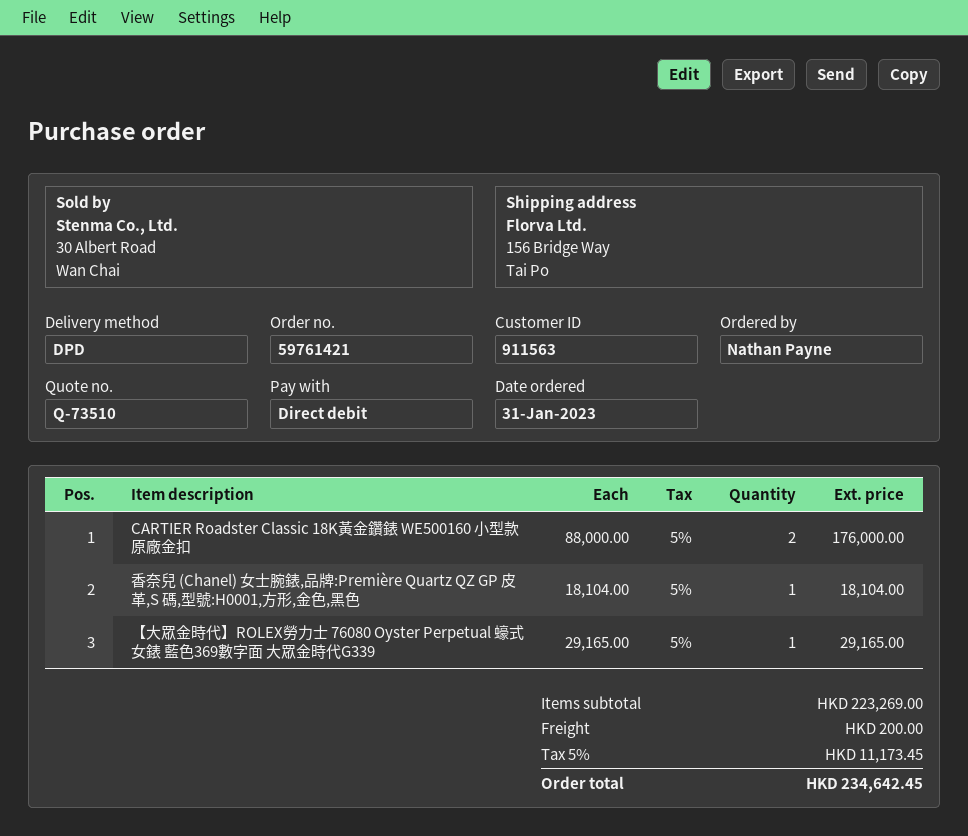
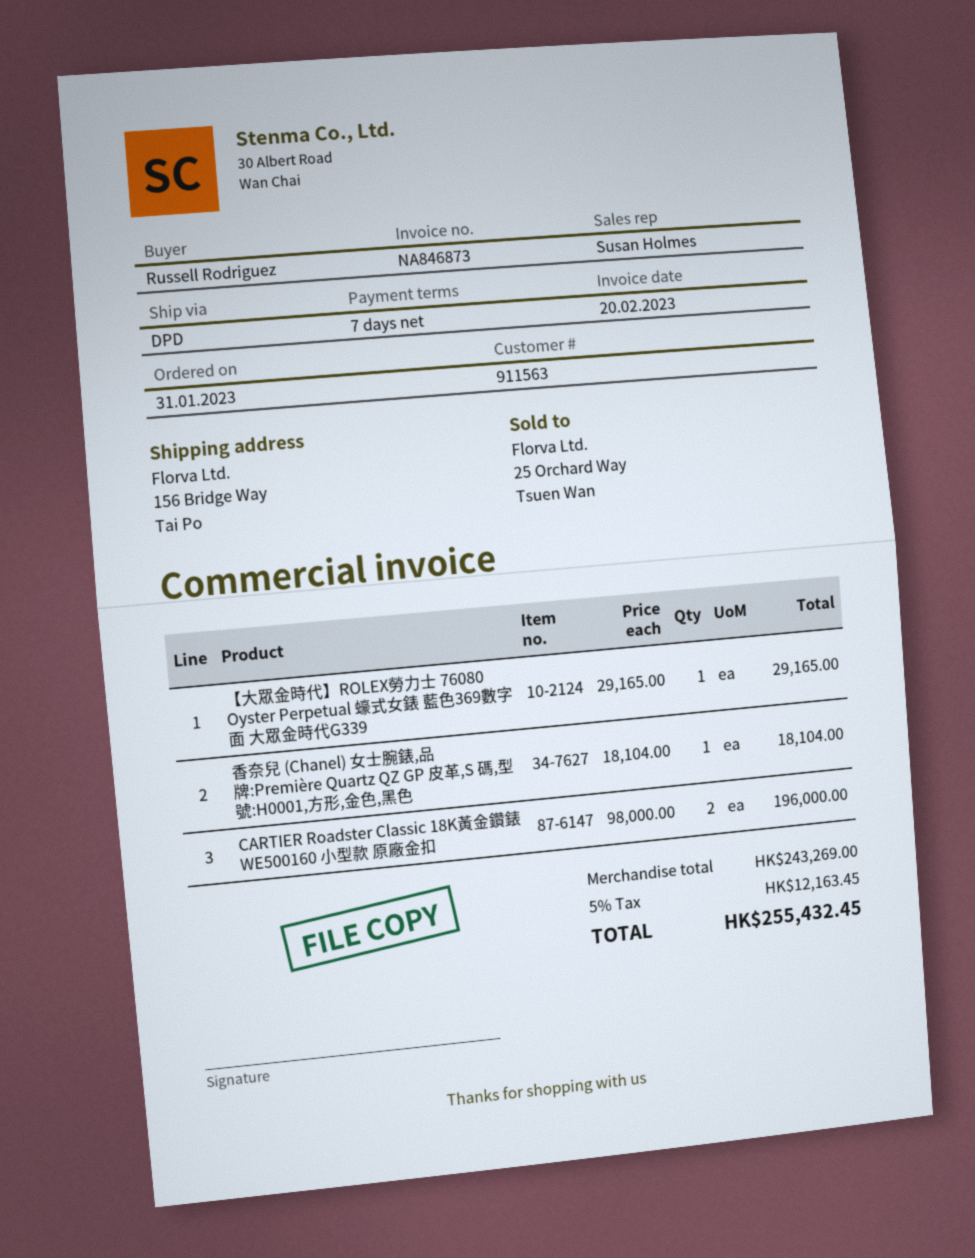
ordered by: Nathan Payne -> Russell Rodriguez
CARTIER Roadster Classic 18K黃金鑽錶 WE500160 小型款 原廠金扣: 2 x 88000.00 = 176000.00 -> 2 x 98000.00 = 196000.00
subtotal: 223269.00 -> 243269.00
shipping: 200.00 -> none
tax: 5% = 11173.45 -> 5% = 12163.45
total: 234642.45 -> 255432.45

